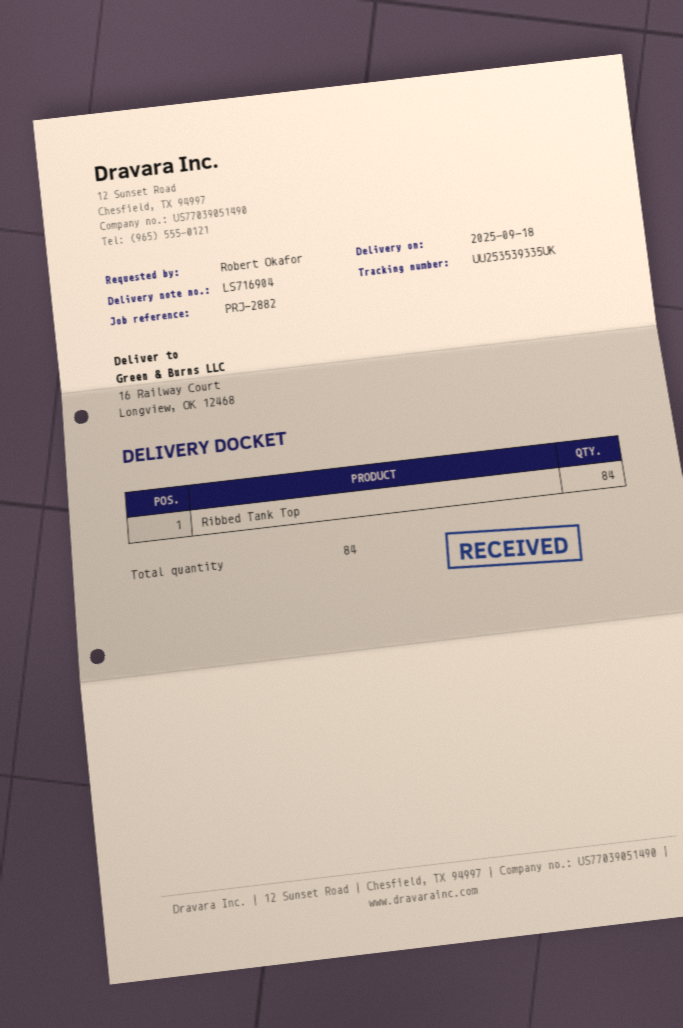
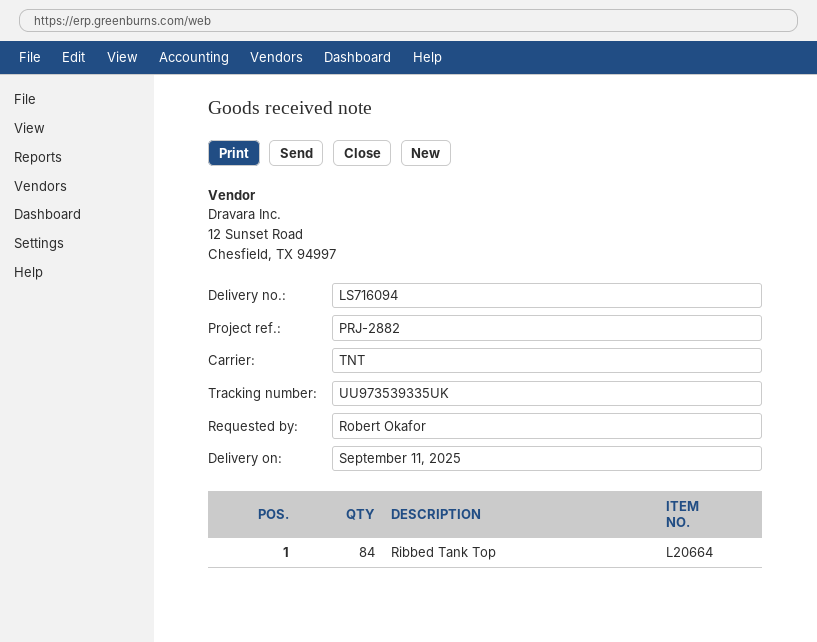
delivery note number: LS716904 -> LS716094
delivery date: 2025-09-18 -> 2025-09-11
tracking number: UU253539335UK -> UU973539335UK

